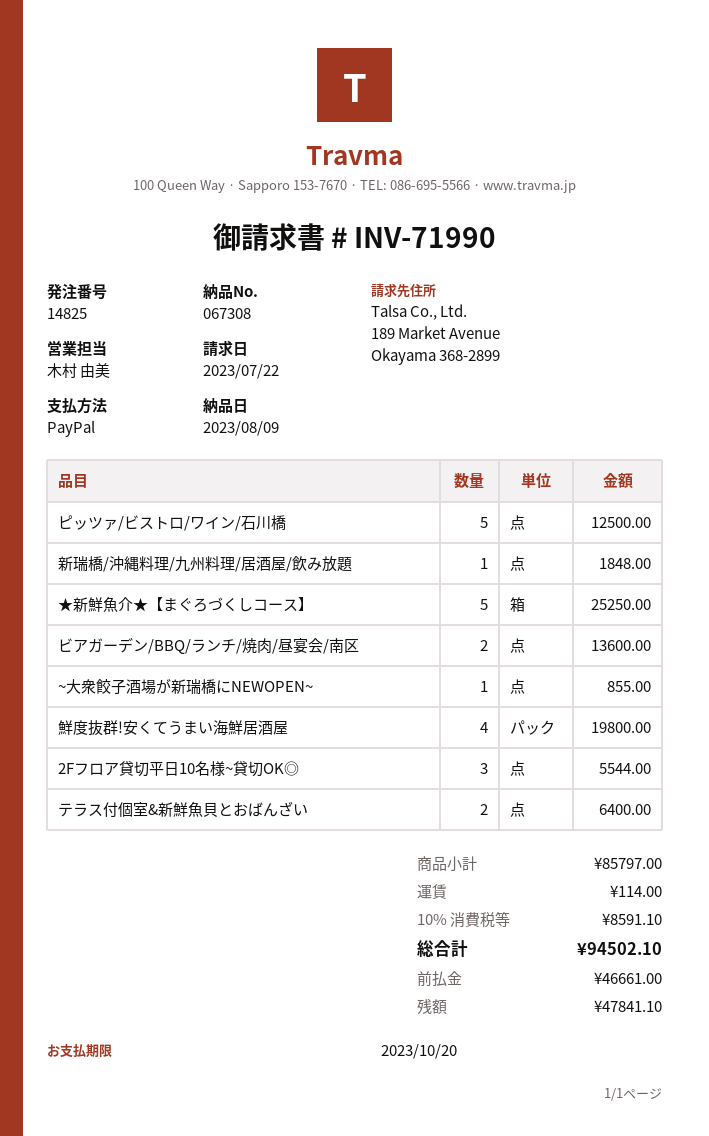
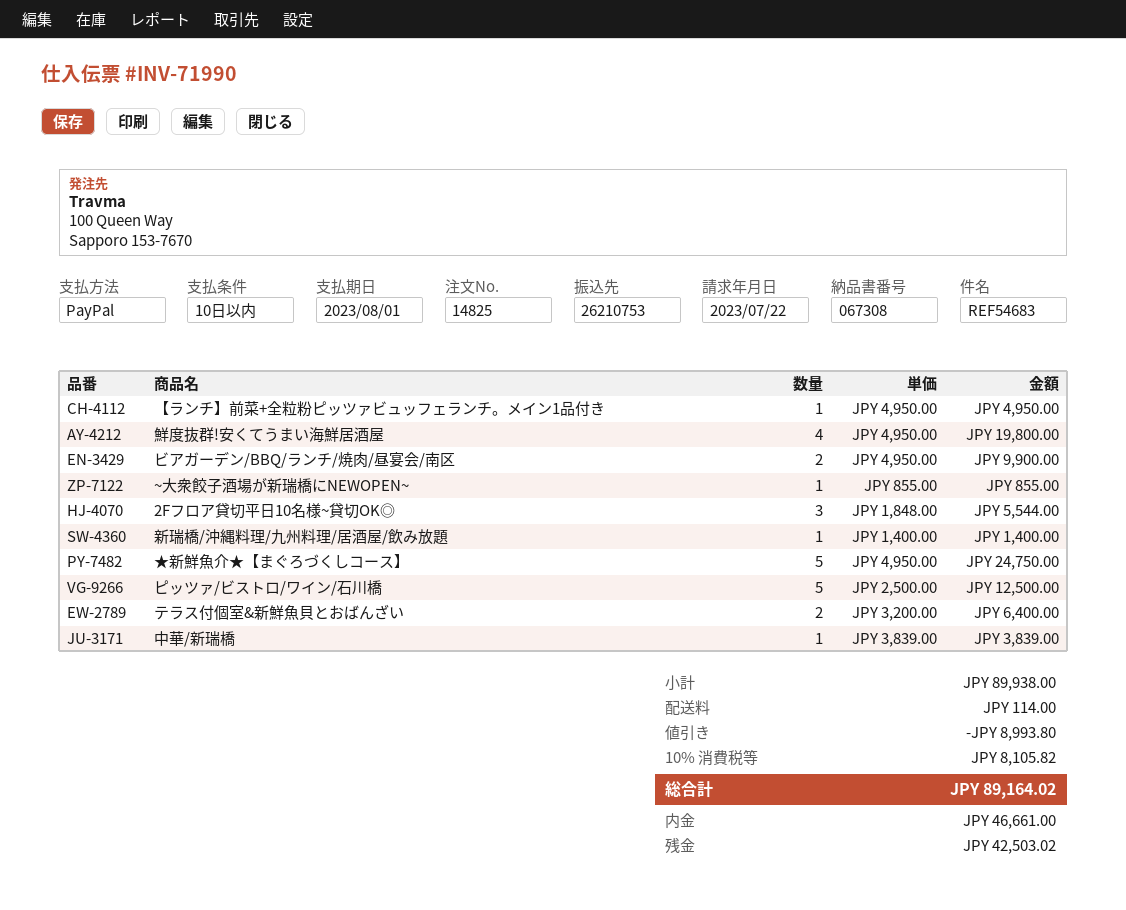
due date: 2023-10-20 -> 2023-08-01
新瑞橋/沖縄料理/九州料理/居酒屋/飲み放題: 1 for 1848.00 -> 1 for 1400.00
★新鮮魚介★【まぐろづくしコース】: 5 for 25250.00 -> 5 for 24750.00
ビアガーデン/BBQ/ランチ/焼肉/昼宴会/南区: 2 for 13600.00 -> 2 for 9900.00
【ランチ】前菜+全粒粉ピッツァビュッフェランチ。メイン1品付き: none -> 1 for 4950.00
中華/新瑞橋: none -> 1 for 3839.00
subtotal: 85797.00 -> 89938.00
discount: none -> 8993.80
tax: 10% = 8591.10 -> 10% = 8105.82
total: 94502.10 -> 89164.02
balance: 47841.10 -> 42503.02

